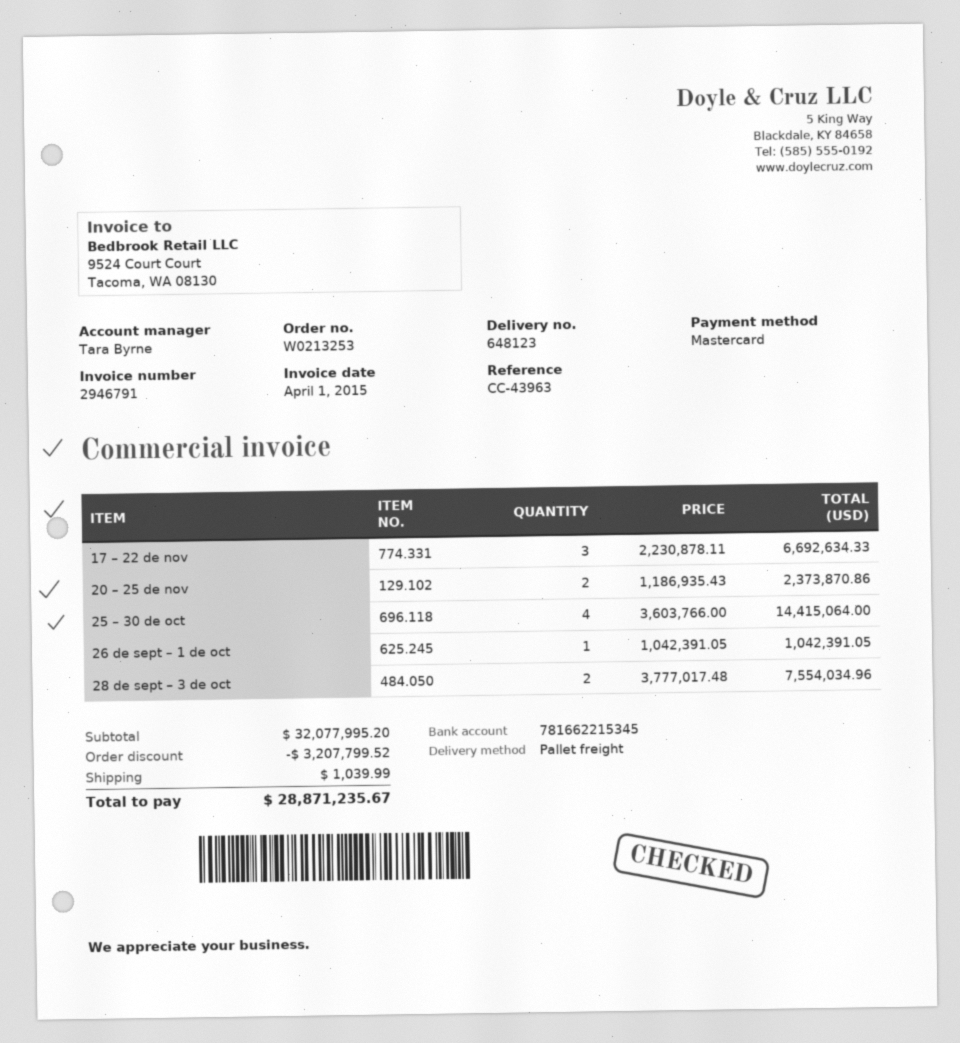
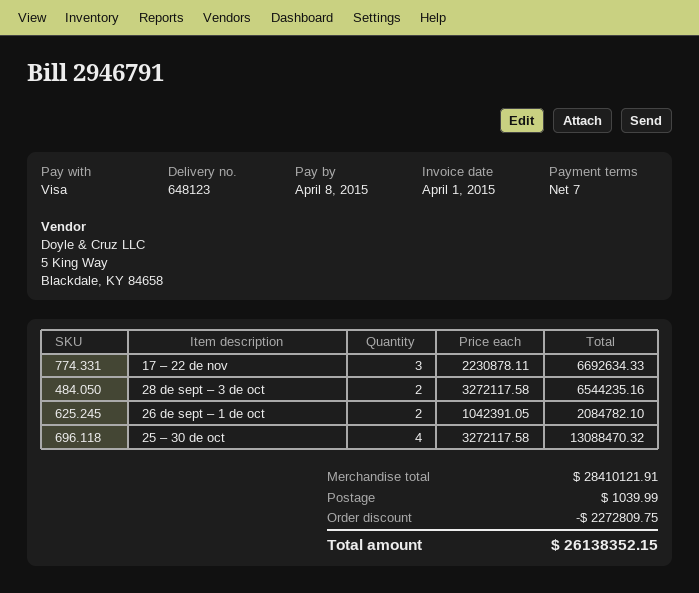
payment method: Mastercard -> Visa
20 – 25 de nov: 2 x 1186935.43 = 2373870.86 -> none
25 – 30 de oct: 4 x 3603766.00 = 14415064.00 -> 4 x 3272117.58 = 13088470.32
26 de sept – 1 de oct: 1 x 1042391.05 = 1042391.05 -> 2 x 1042391.05 = 2084782.10
28 de sept – 3 de oct: 2 x 3777017.48 = 7554034.96 -> 2 x 3272117.58 = 6544235.16
subtotal: 32077995.20 -> 28410121.91
discount: 3207799.52 -> 2272809.75
total: 28871235.67 -> 26138352.15

